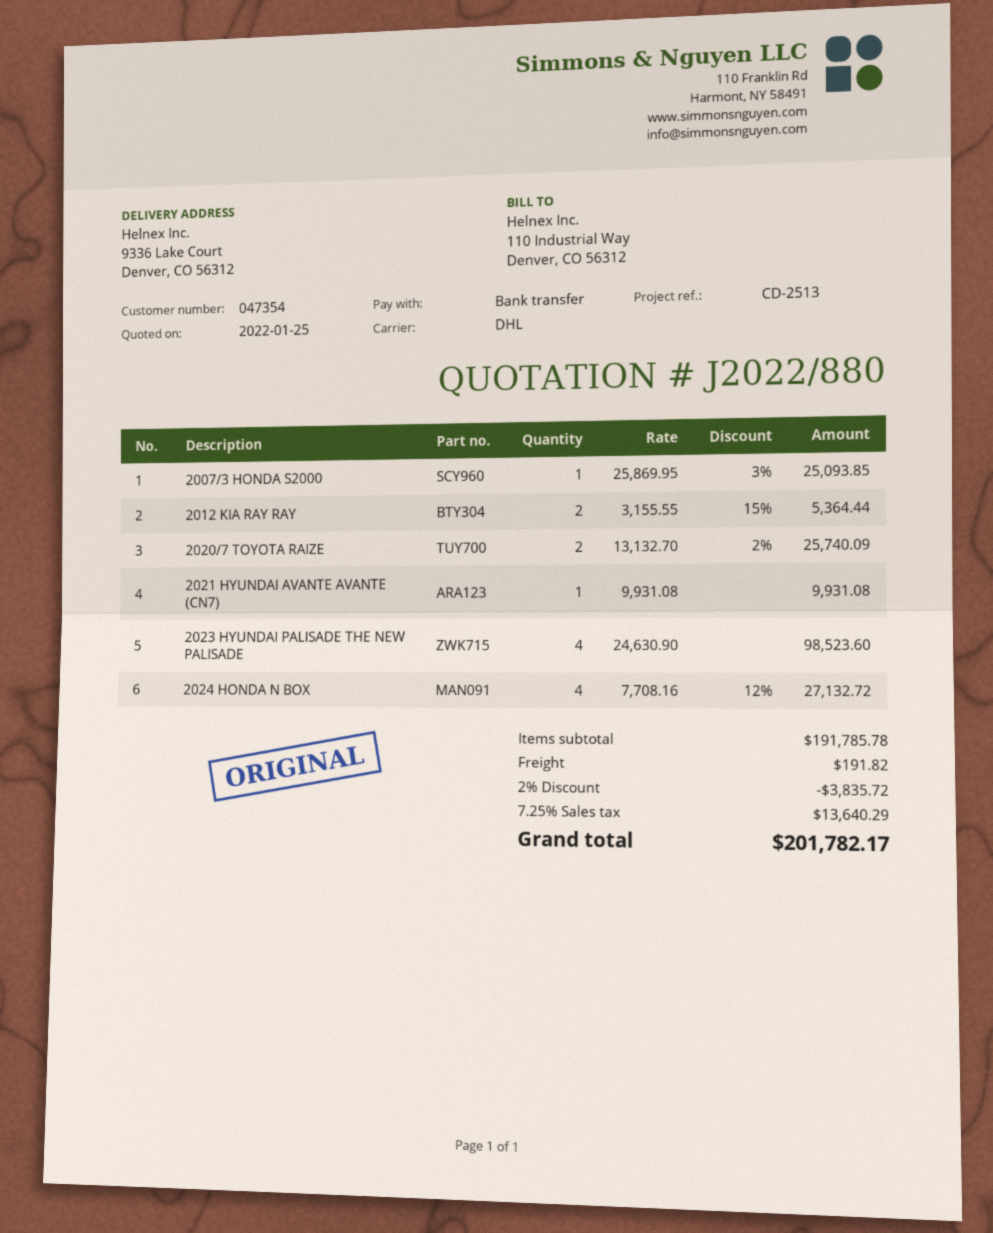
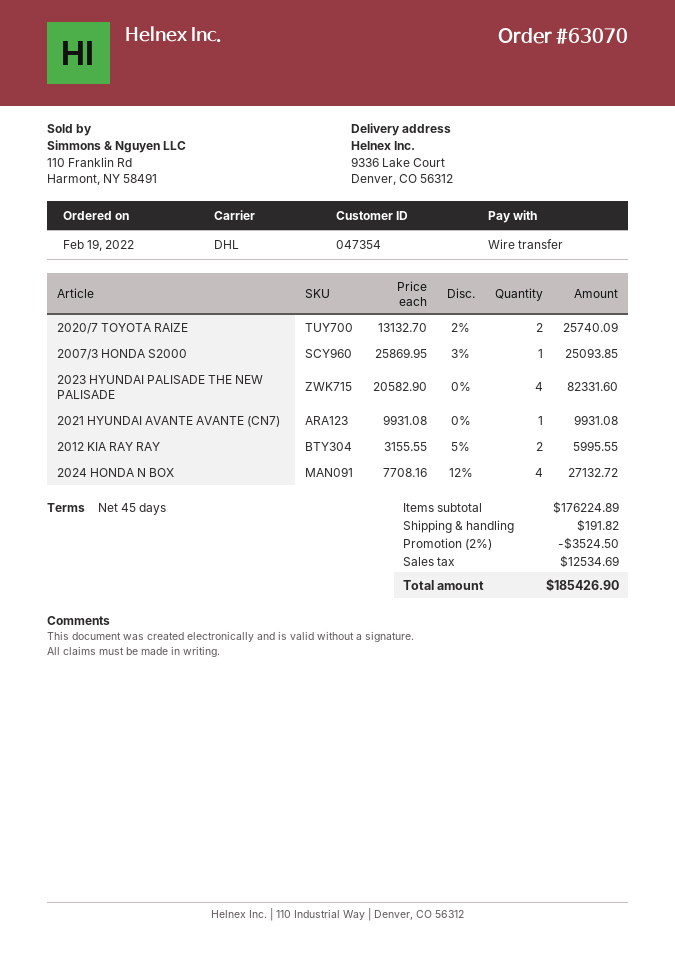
2012 KIA RAY RAY: 2 x 3155.55 - 15% = 5364.44 -> 2 x 3155.55 - 5% = 5995.55
2023 HYUNDAI PALISADE THE NEW PALISADE: 4 x 24630.90 = 98523.60 -> 4 x 20582.90 = 82331.60
subtotal: 191785.78 -> 176224.89
discount: 2% = 3835.72 -> 2% = 3524.50
tax: 13640.29 -> 12534.69
total: 201782.17 -> 185426.90

